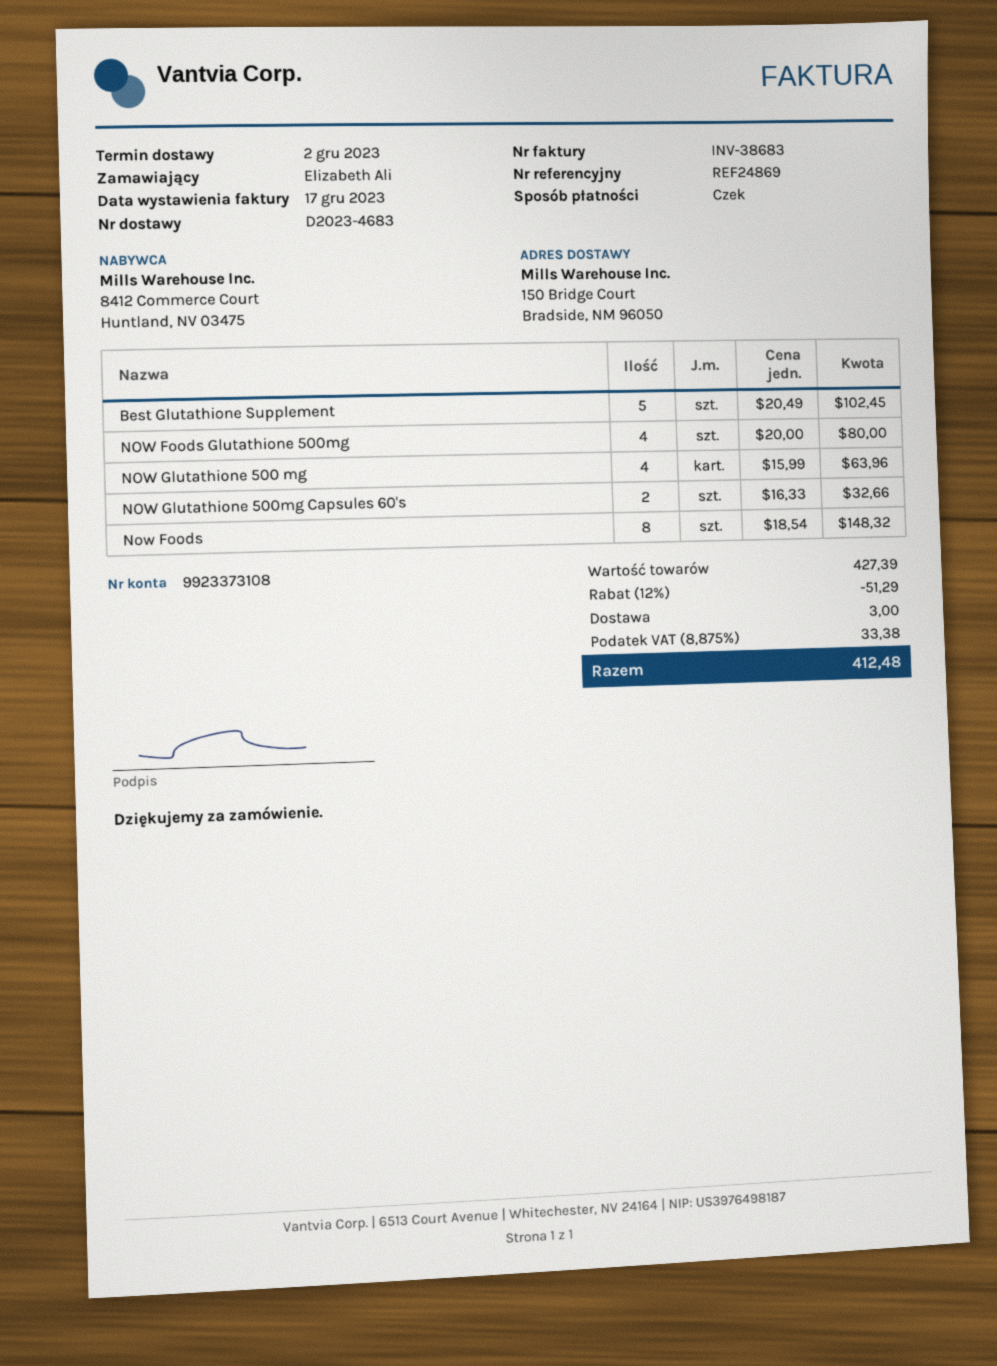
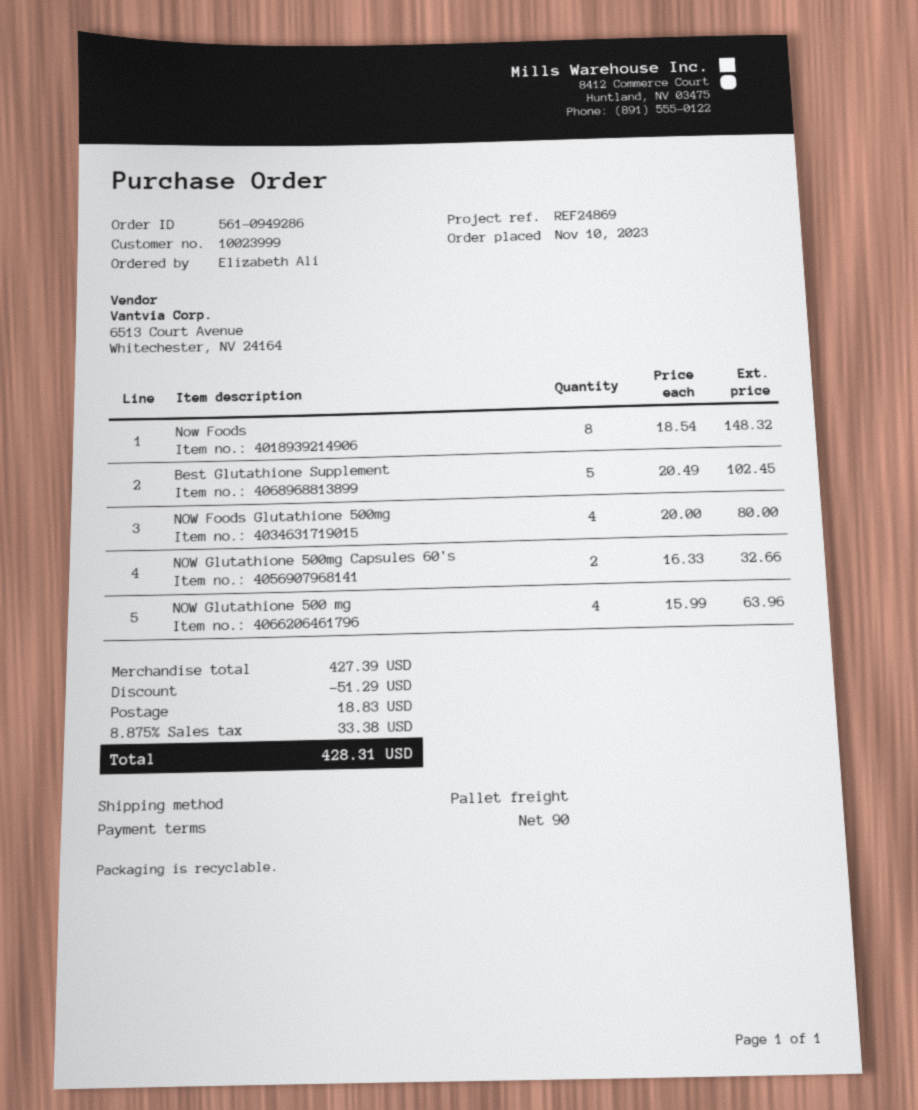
shipping: 3.00 -> 18.83
total: 412.48 -> 428.31

